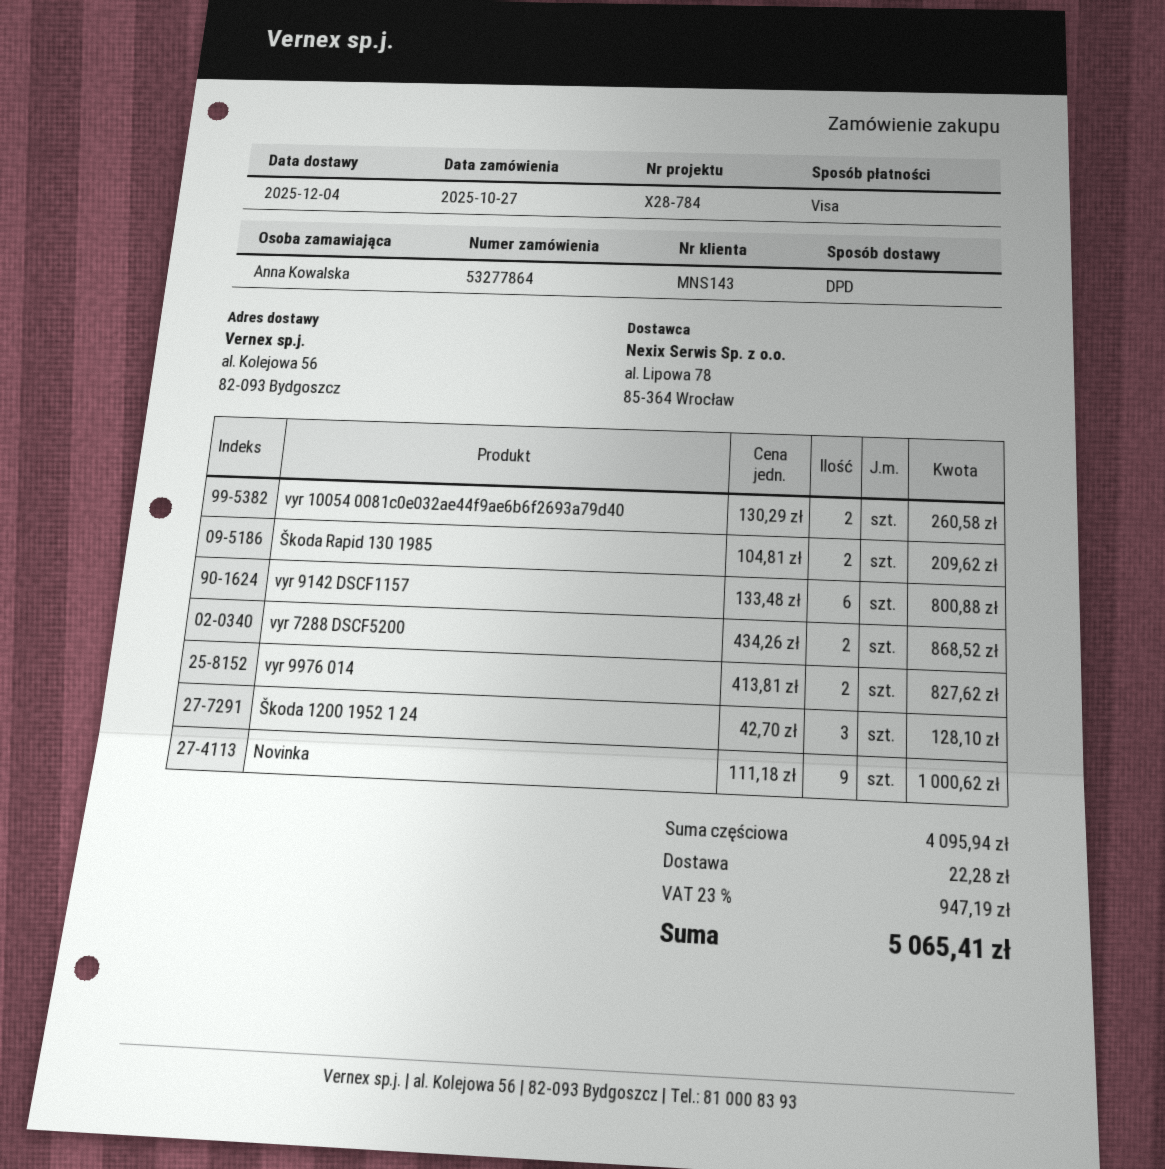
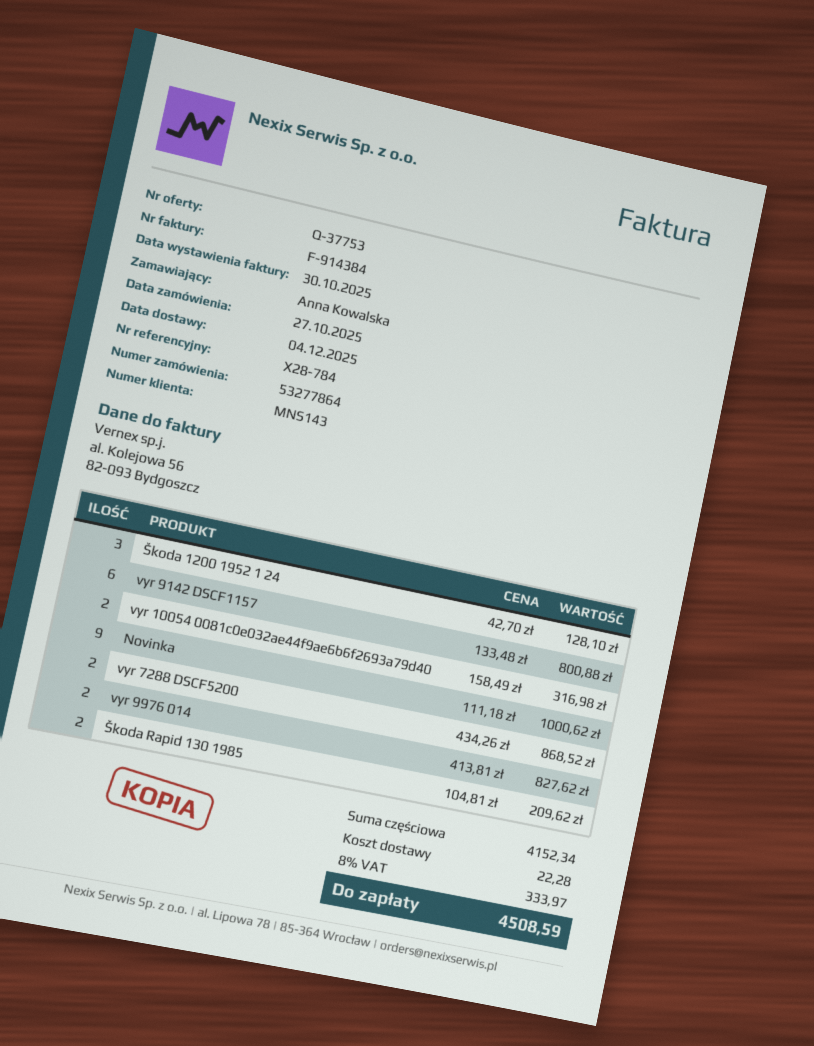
vyr 10054 0081c0e032ae44f9ae6b6f2693a79d40: 2 x 130.29 = 260.58 -> 2 x 158.49 = 316.98
subtotal: 4095.94 -> 4152.34
tax: 23% = 947.19 -> 8% = 333.97
total: 5065.41 -> 4508.59

